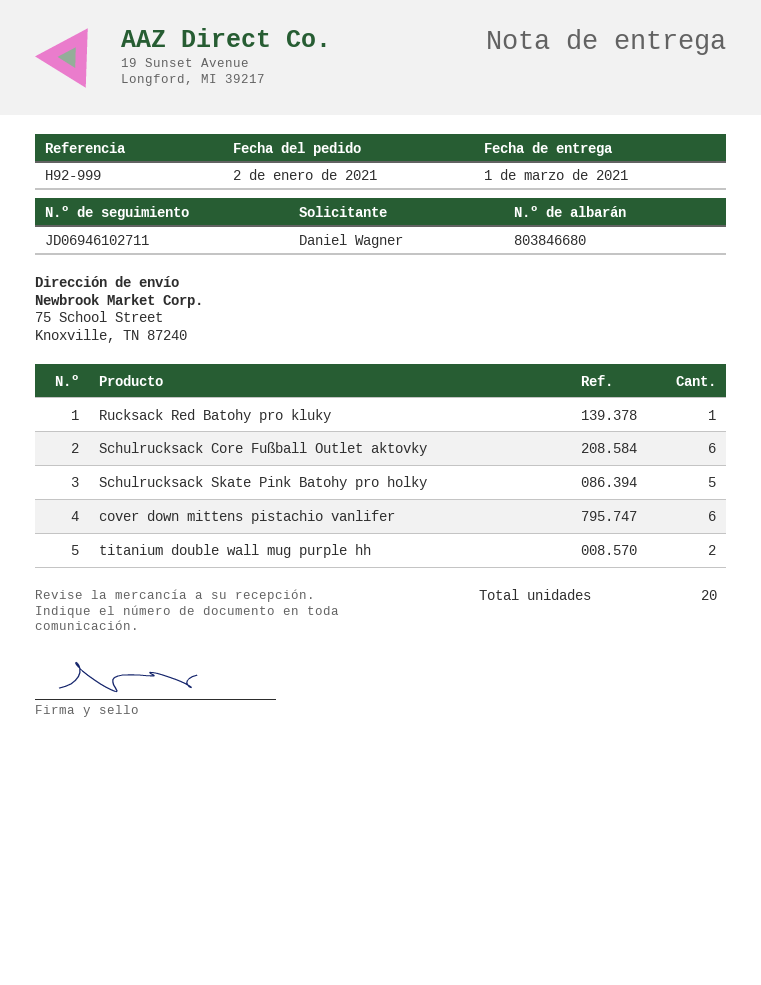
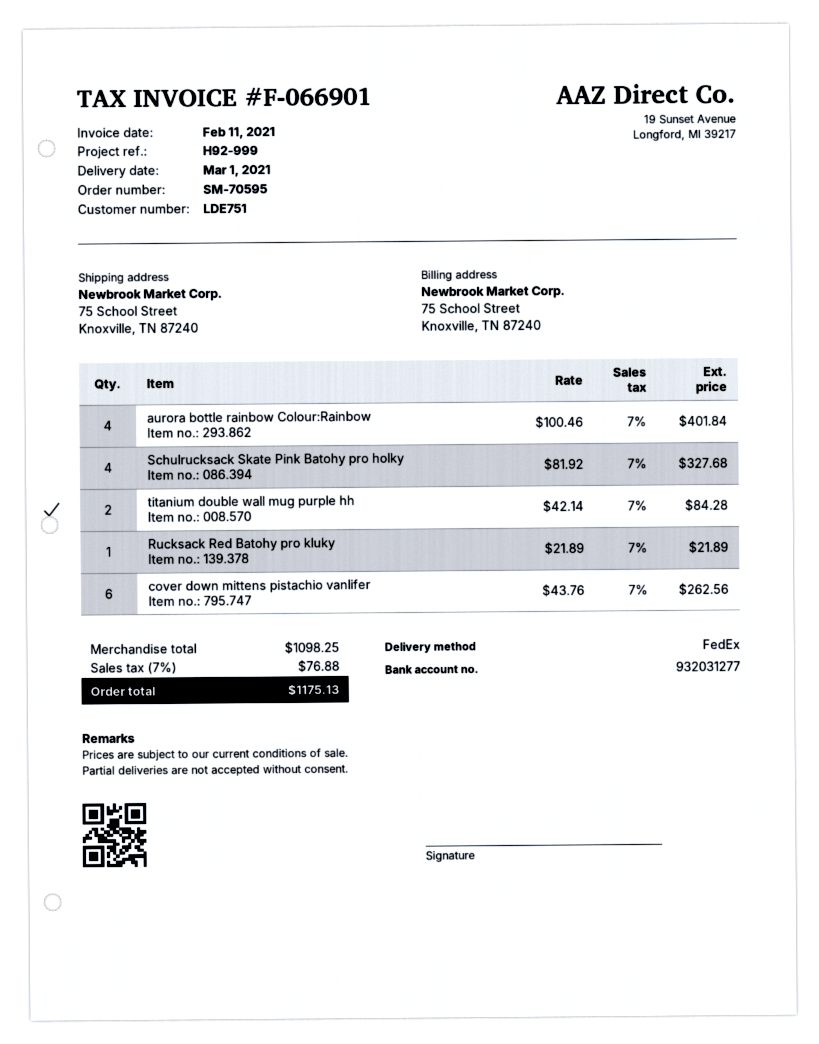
Schulrucksack Core Fußball Outlet aktovky: 6 -> none
Schulrucksack Skate Pink Batohy pro holky: 5 -> 4
aurora bottle rainbow Colour:Rainbow: none -> 4

